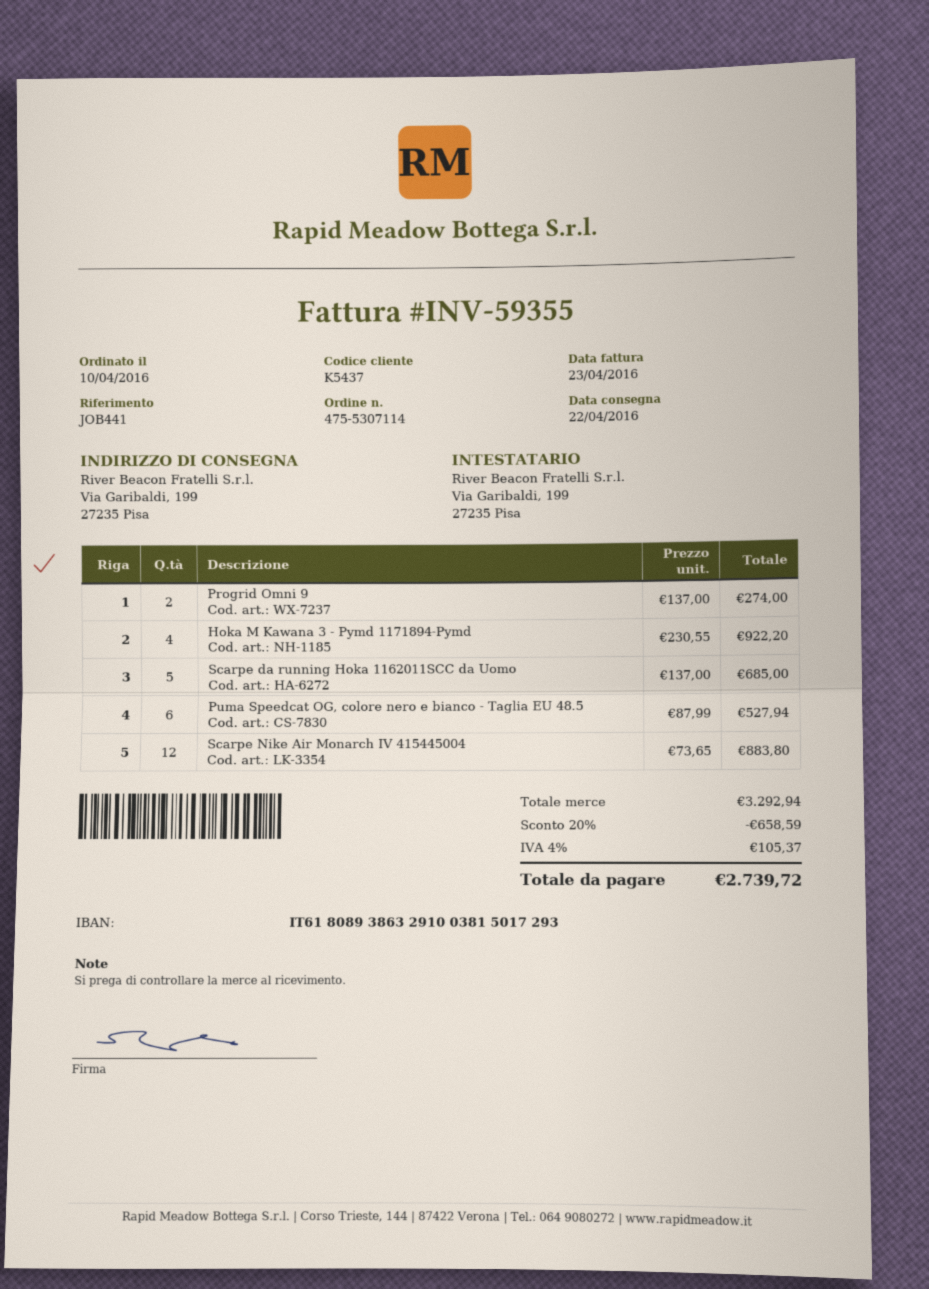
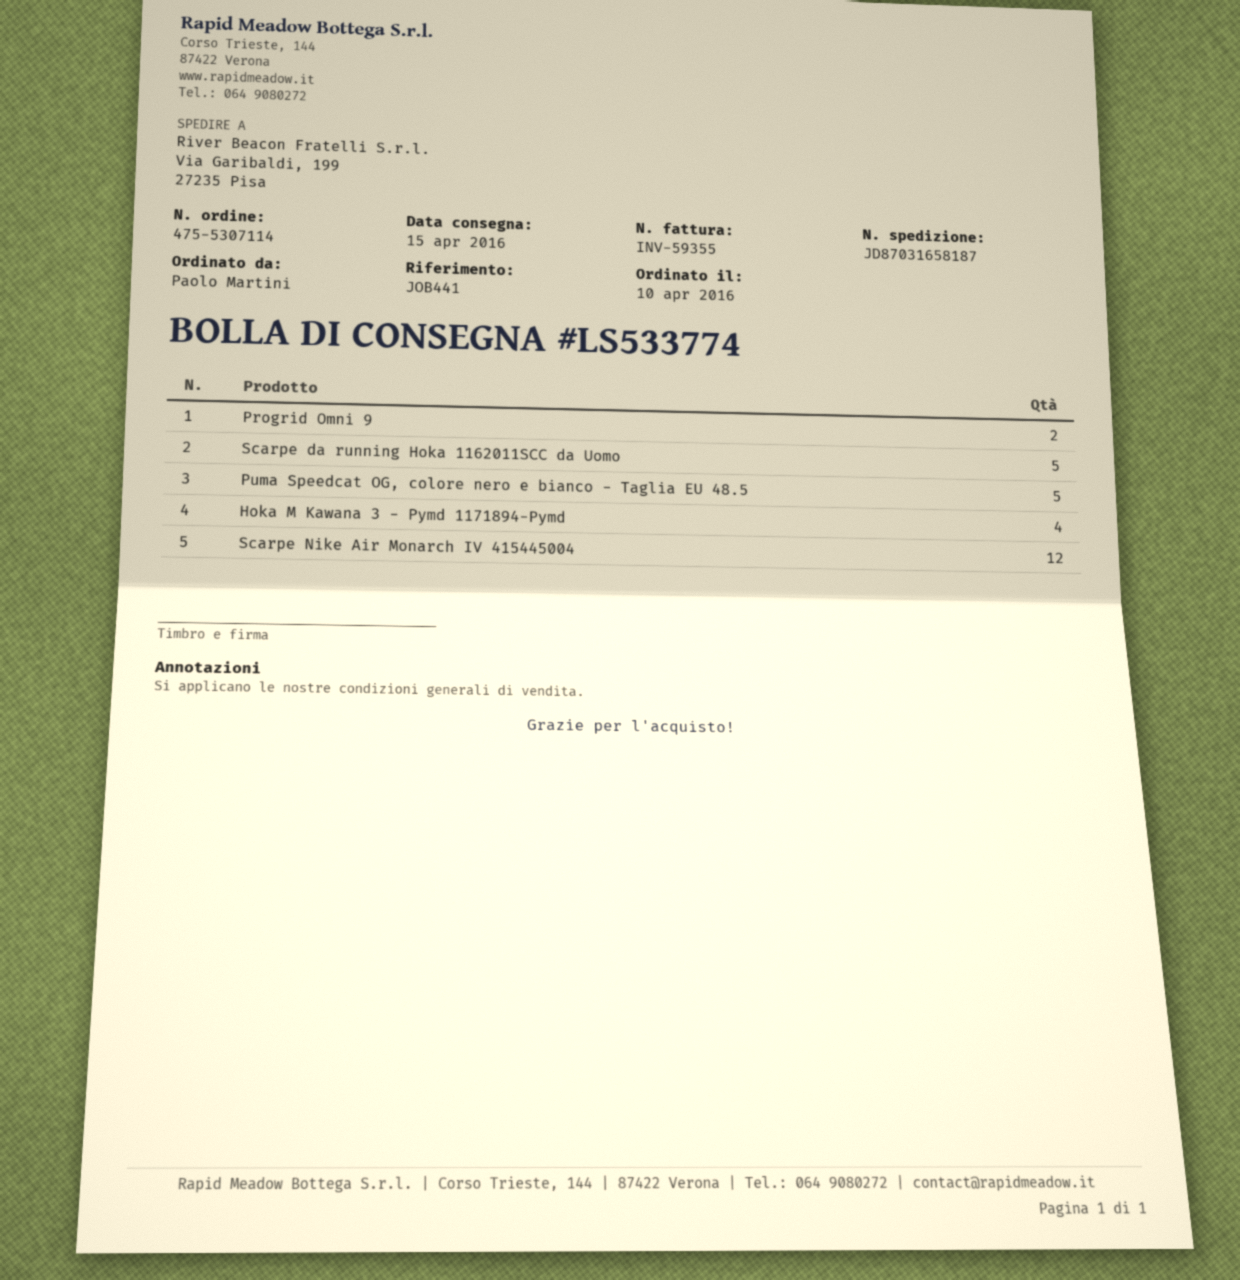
delivery date: 2016-04-22 -> 2016-04-15
Puma Speedcat OG, colore nero e bianco - Taglia EU 48.5: 6 -> 5

